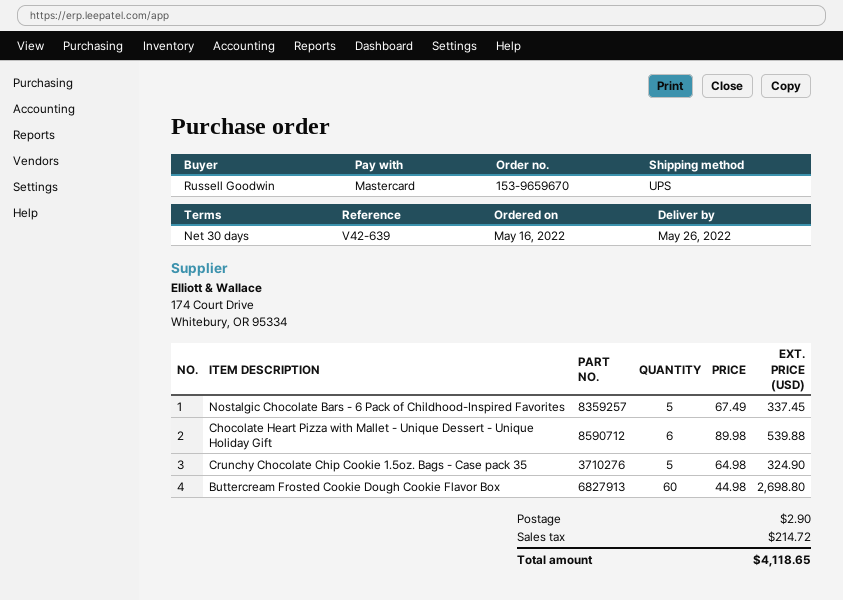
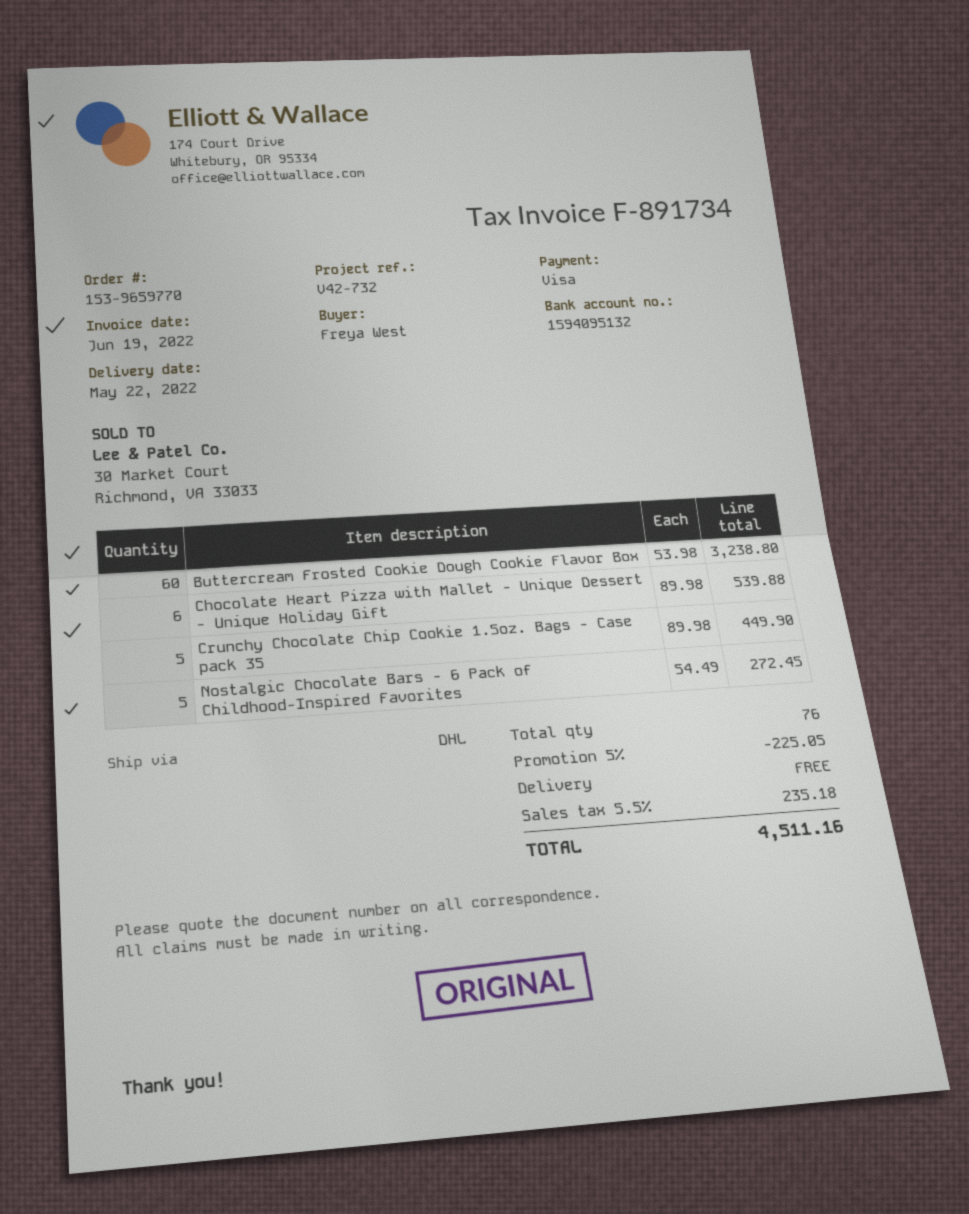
order number: 153-9659670 -> 153-9659770
delivery date: 2022-05-26 -> 2022-05-22
reference: V42-639 -> V42-732
ordered by: Russell Goodwin -> Freya West
payment method: Mastercard -> Visa
shipping method: UPS -> DHL
Nostalgic Chocolate Bars - 6 Pack of Childhood-Inspired Favorites: 5 x 67.49 = 337.45 -> 5 x 54.49 = 272.45
Crunchy Chocolate Chip Cookie 1.5oz. Bags - Case pack 35: 5 x 64.98 = 324.90 -> 5 x 89.98 = 449.90
Buttercream Frosted Cookie Dough Cookie Flavor Box: 60 x 44.98 = 2698.80 -> 60 x 53.98 = 3238.80
discount: none -> 5% = 225.05
shipping: 2.90 -> 0.00
tax: 214.72 -> 235.18
total: 4118.65 -> 4511.16

